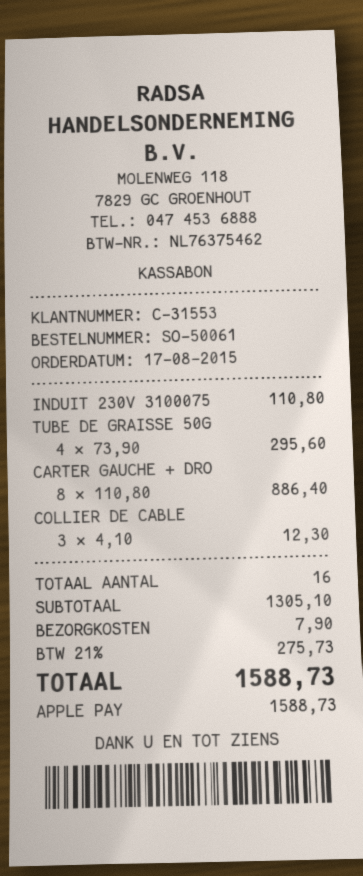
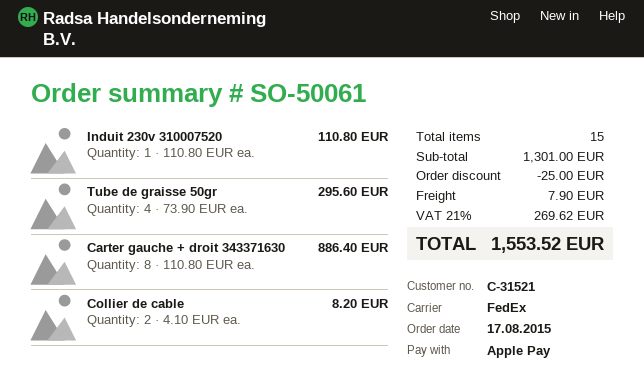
customer number: C-31553 -> C-31521
COLLIER DE CABLE: 3 x 4.10 = 12.30 -> 2 x 4.10 = 8.20
total quantity: 16 -> 15
subtotal: 1305.10 -> 1301.00
discount: none -> 25.00
tax: 21% = 275.73 -> 21% = 269.62
total: 1588.73 -> 1553.52

